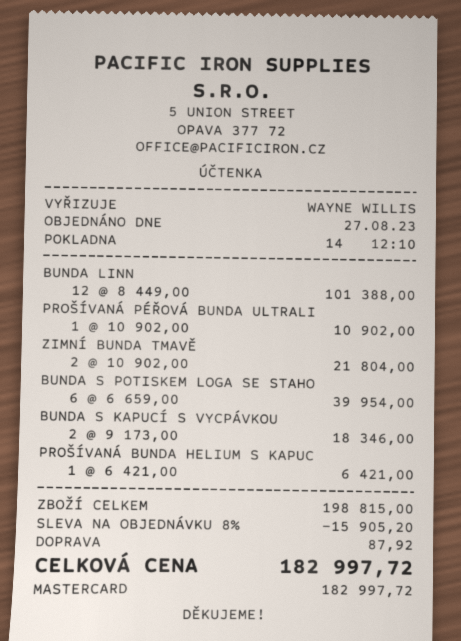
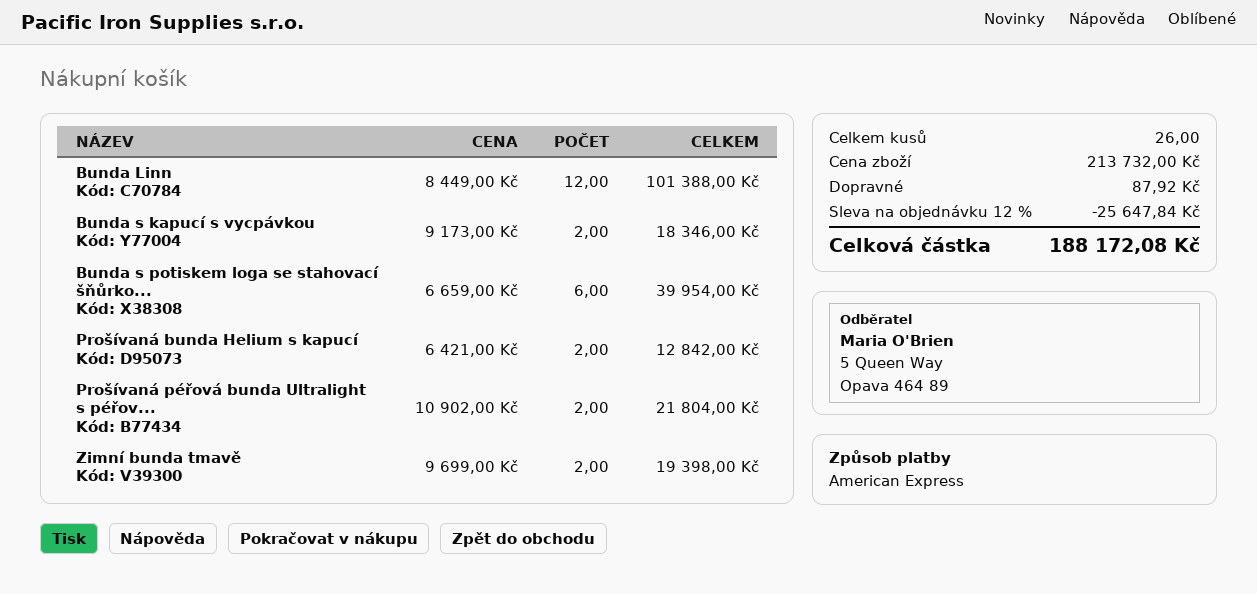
payment method: Mastercard -> American Express
PROŠÍVANÁ PÉŘOVÁ BUNDA ULTRALI: 1 x 10902.00 = 10902.00 -> 2 x 10902.00 = 21804.00
ZIMNÍ BUNDA TMAVĚ: 2 x 10902.00 = 21804.00 -> 2 x 9699.00 = 19398.00
PROŠÍVANÁ BUNDA HELIUM S KAPUC: 1 x 6421.00 = 6421.00 -> 2 x 6421.00 = 12842.00
subtotal: 198815.00 -> 213732.00
discount: 8% = 15905.20 -> 12% = 25647.84
total: 182997.72 -> 188172.08

